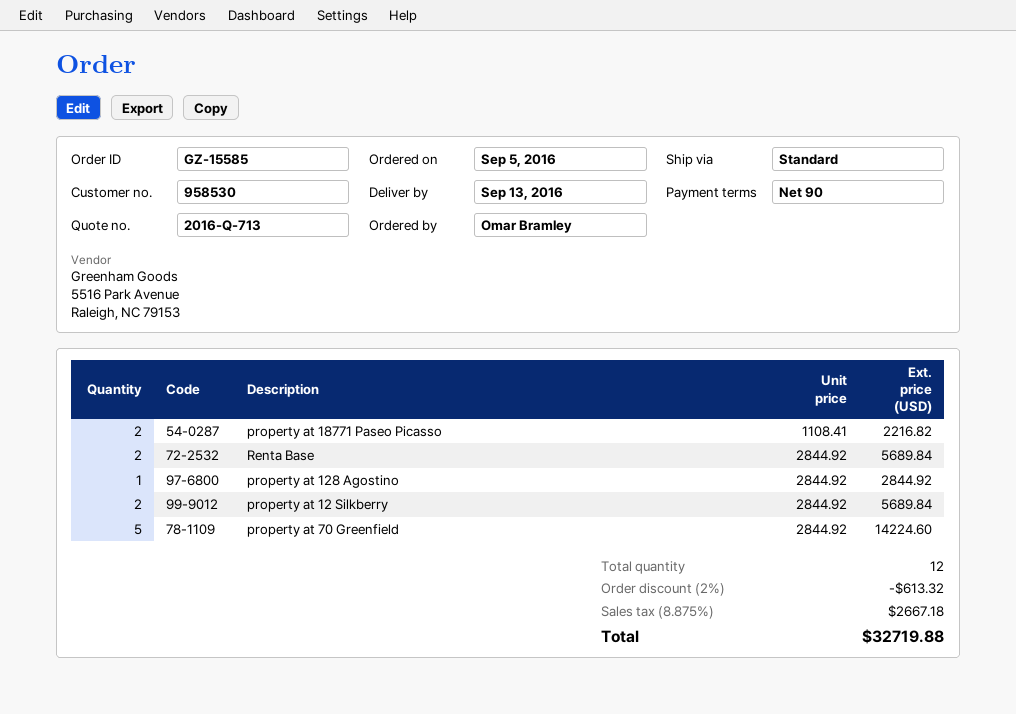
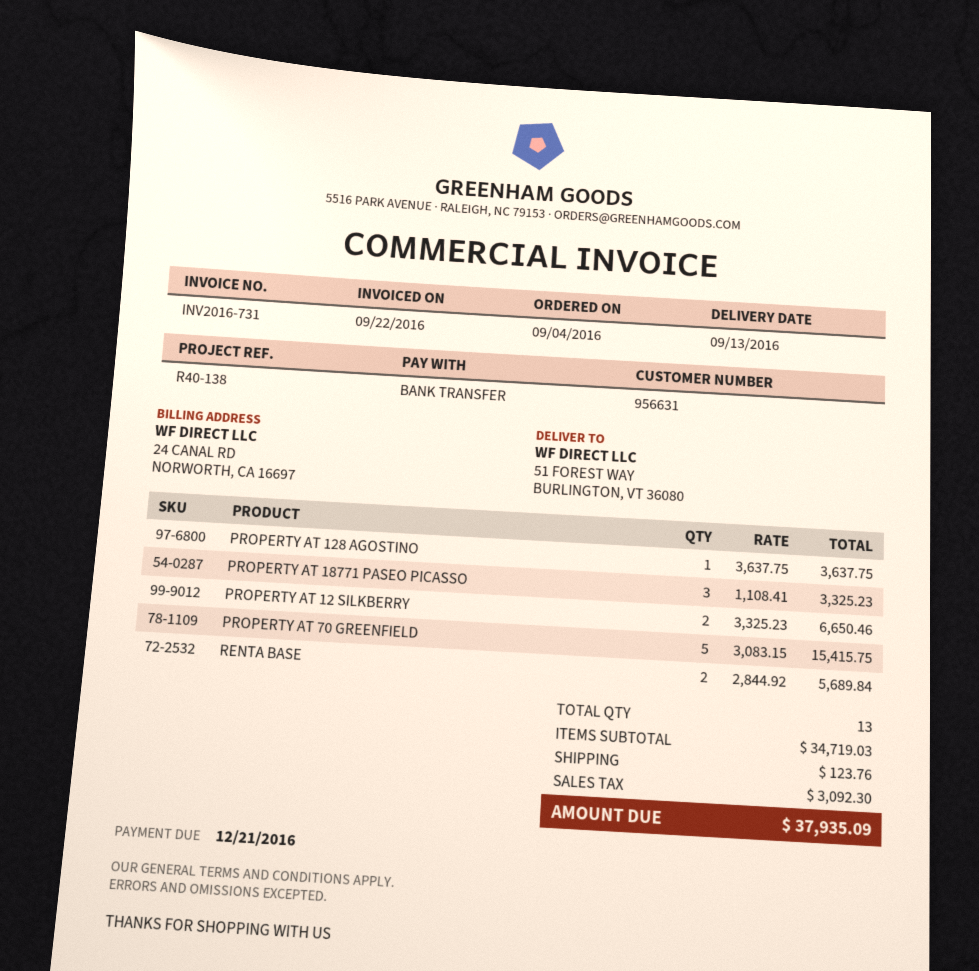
order date: 2016-09-05 -> 2016-09-04
customer number: 958530 -> 956631
property at 18771 Paseo Picasso: 2 x 1108.41 = 2216.82 -> 3 x 1108.41 = 3325.23
property at 128 Agostino: 1 x 2844.92 = 2844.92 -> 1 x 3637.75 = 3637.75
property at 12 Silkberry: 2 x 2844.92 = 5689.84 -> 2 x 3325.23 = 6650.46
property at 70 Greenfield: 5 x 2844.92 = 14224.60 -> 5 x 3083.15 = 15415.75
total quantity: 12 -> 13
discount: 2% = 613.32 -> none
shipping: none -> 123.76
tax: 2667.18 -> 3092.30
total: 32719.88 -> 37935.09

